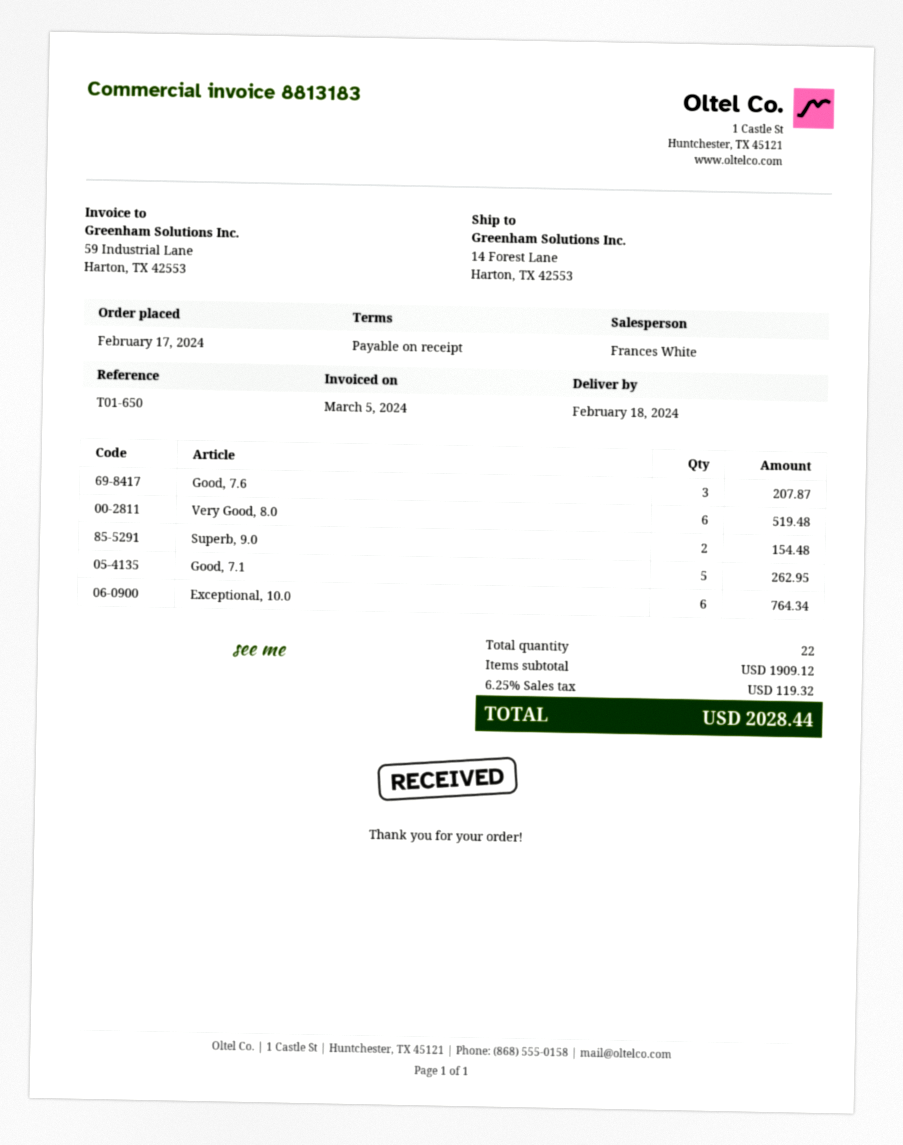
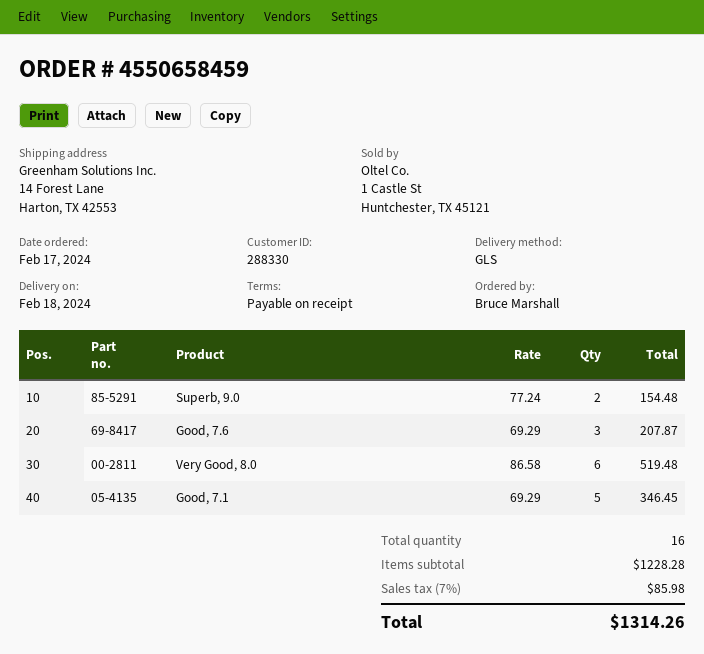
Good, 7.1: 5 for 262.95 -> 5 for 346.45
Exceptional, 10.0: 6 for 764.34 -> none
total quantity: 22 -> 16
subtotal: 1909.12 -> 1228.28
tax: 6.25% = 119.32 -> 7% = 85.98
total: 2028.44 -> 1314.26

